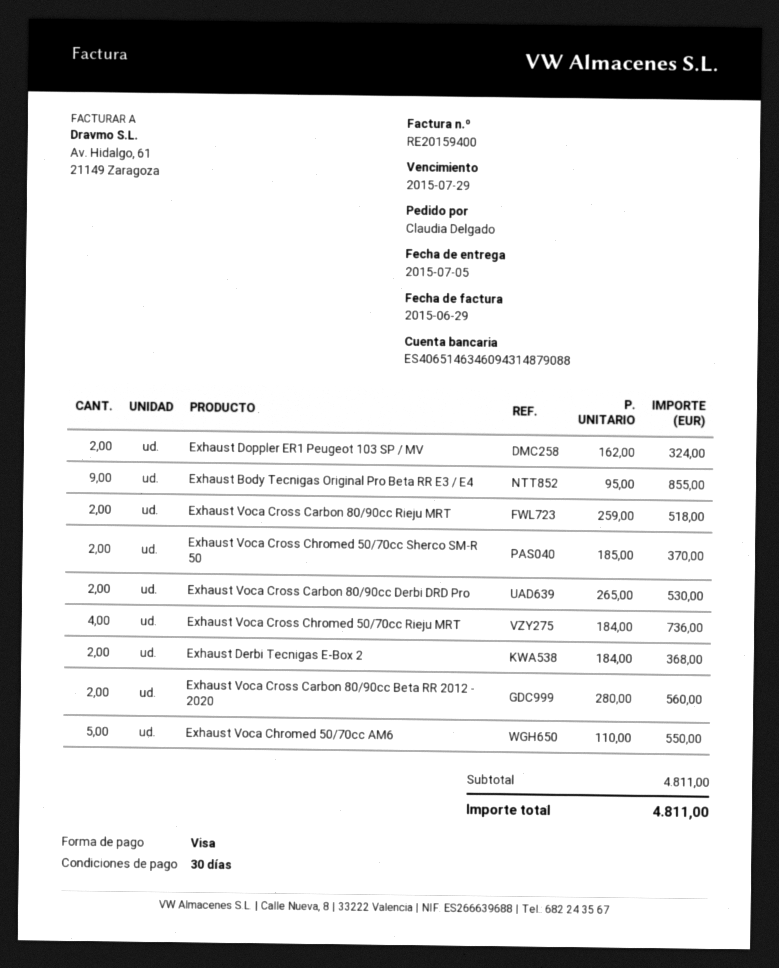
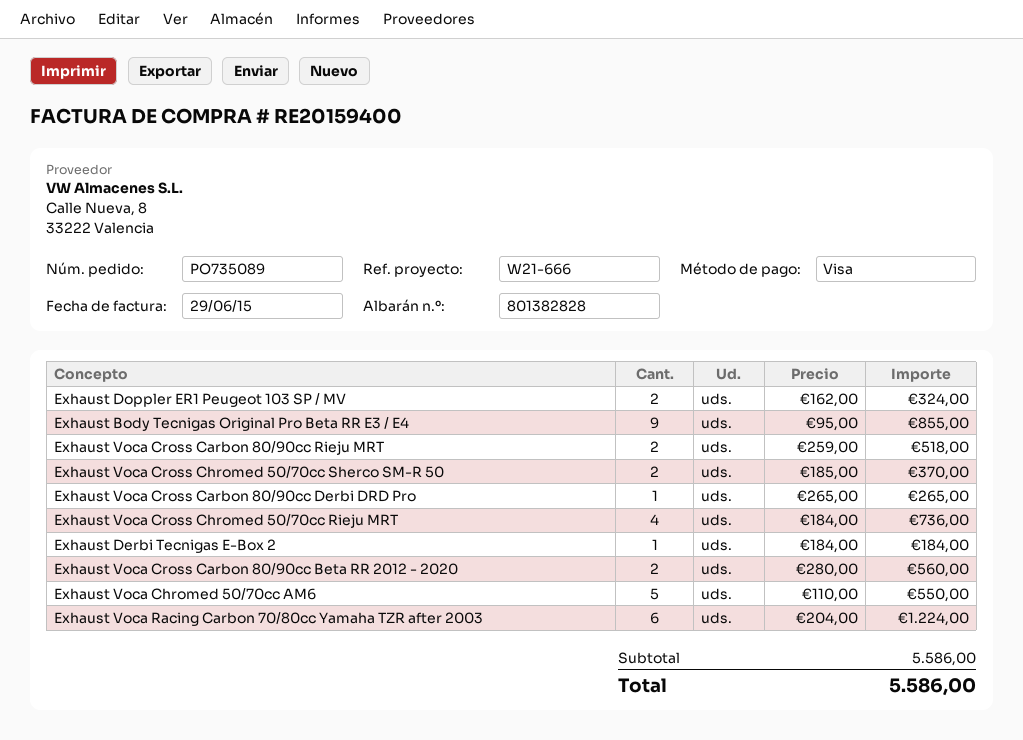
Exhaust Voca Cross Carbon 80/90cc Derbi DRD Pro: 2 x 265.00 = 530.00 -> 1 x 265.00 = 265.00
Exhaust Derbi Tecnigas E-Box 2: 2 x 184.00 = 368.00 -> 1 x 184.00 = 184.00
Exhaust Voca Racing Carbon 70/80cc Yamaha TZR after 2003: none -> 6 x 204.00 = 1224.00
subtotal: 4811.00 -> 5586.00
total: 4811.00 -> 5586.00

